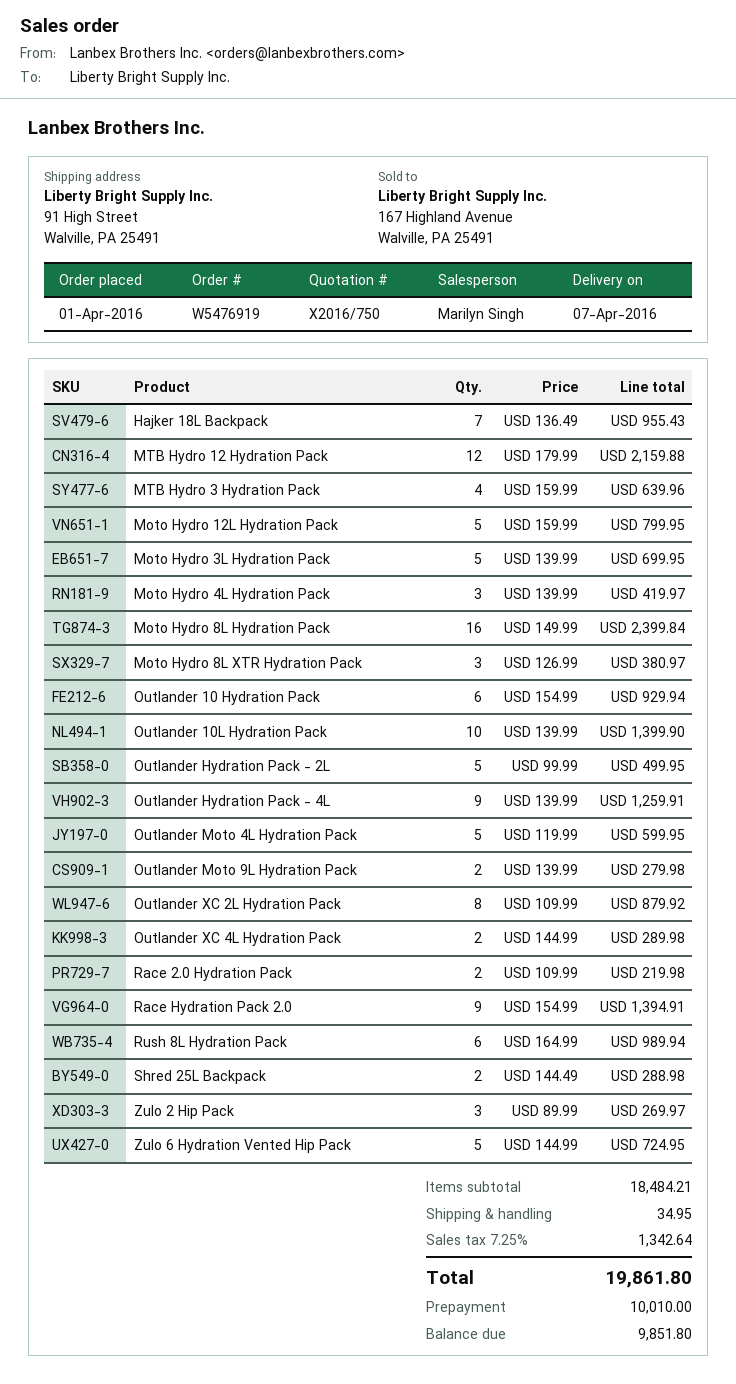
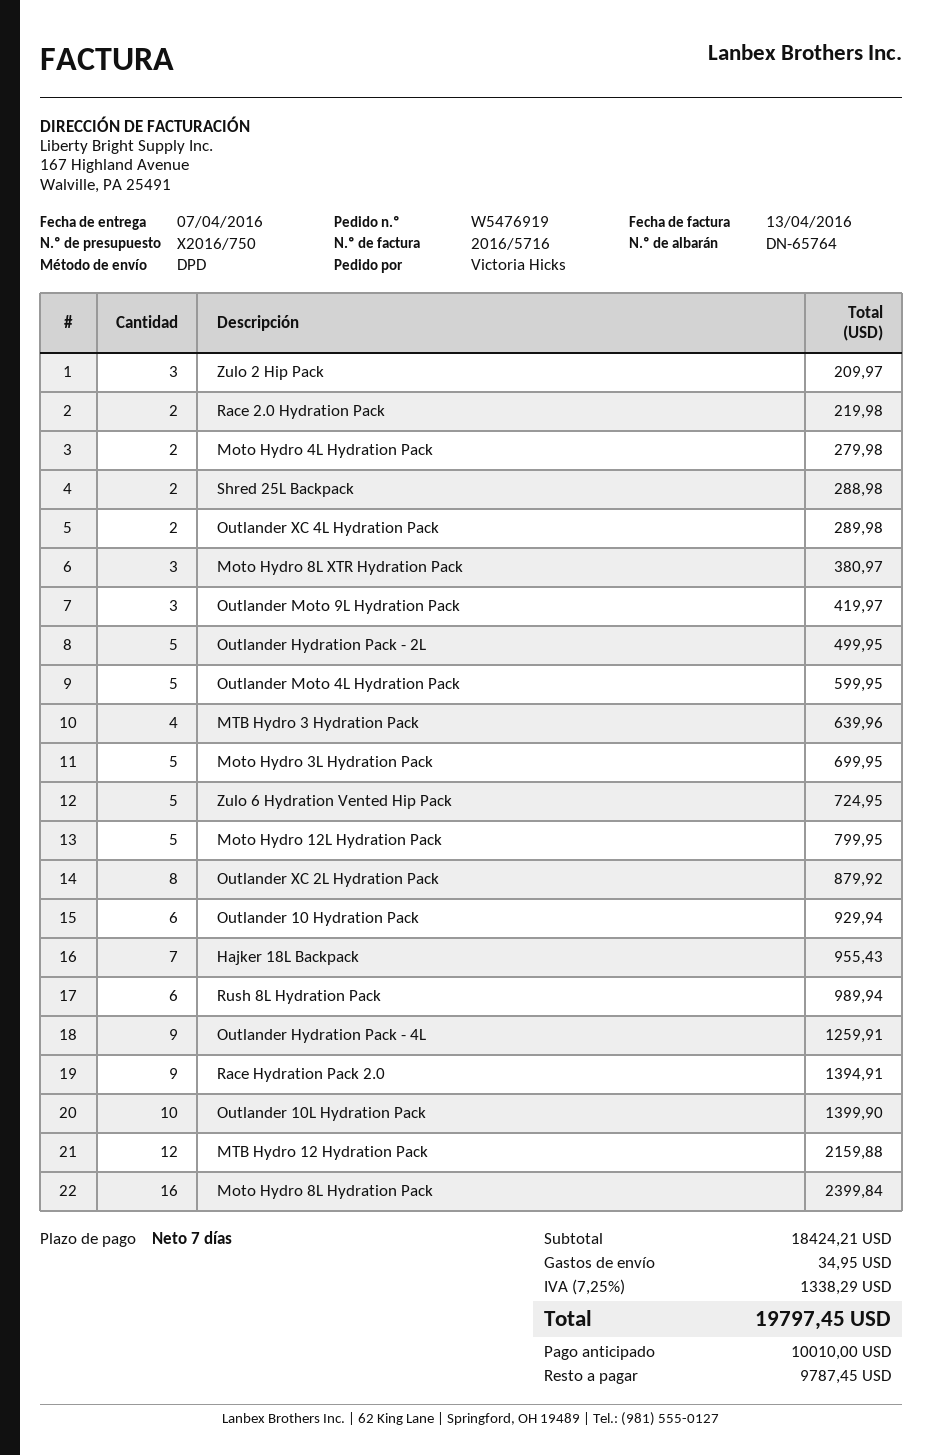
Moto Hydro 4L Hydration Pack: 3 for 419.97 -> 2 for 279.98
Outlander Moto 9L Hydration Pack: 2 for 279.98 -> 3 for 419.97
Zulo 2 Hip Pack: 3 for 269.97 -> 3 for 209.97
subtotal: 18484.21 -> 18424.21
tax: 7.25% = 1342.64 -> 7.25% = 1338.29
total: 19861.80 -> 19797.45
balance: 9851.80 -> 9787.45

